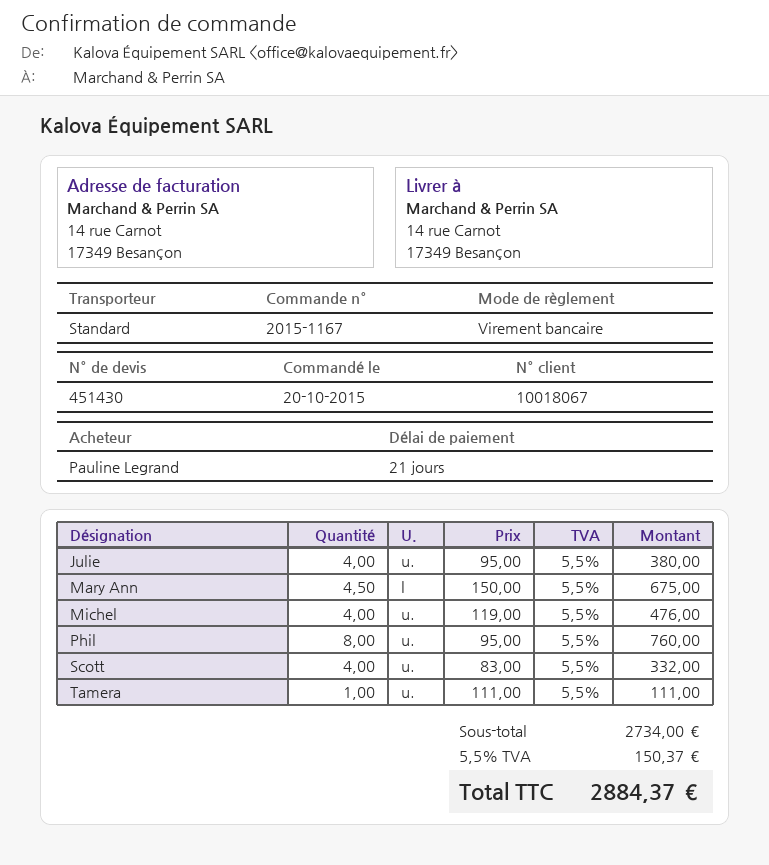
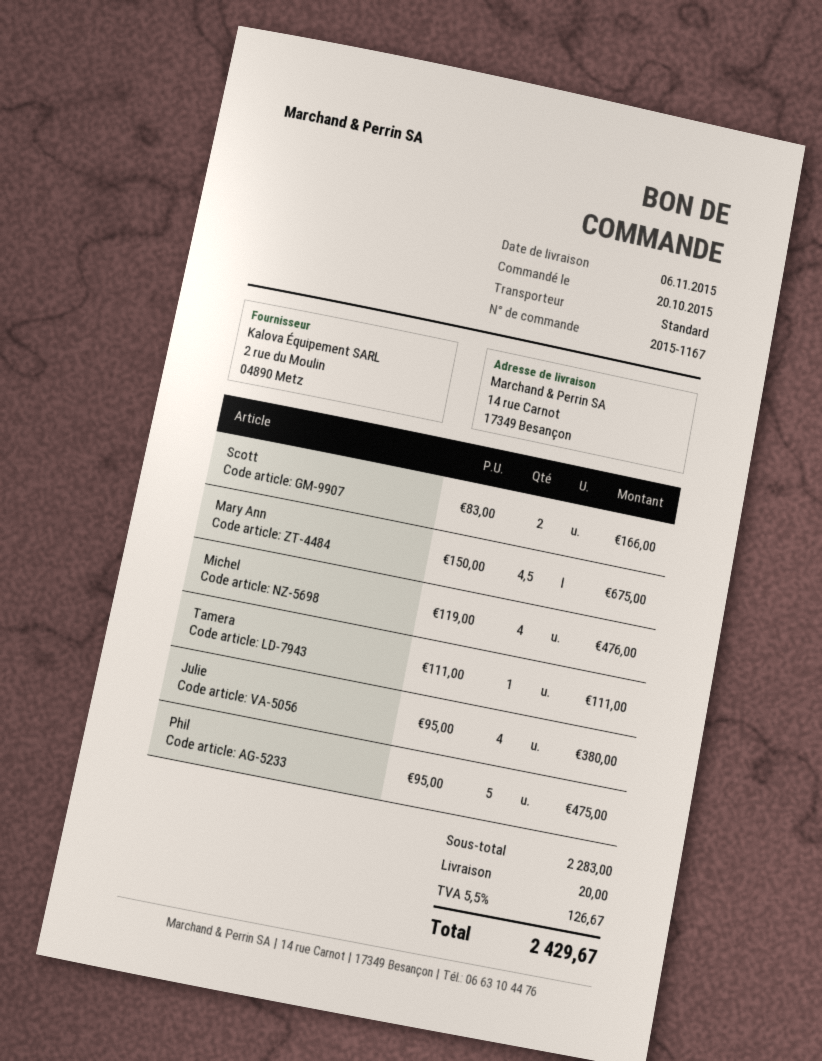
Phil: 8 x 95.00 = 760.00 -> 5 x 95.00 = 475.00
Scott: 4 x 83.00 = 332.00 -> 2 x 83.00 = 166.00
subtotal: 2734.00 -> 2283.00
shipping: none -> 20.00
tax: 5.5% = 150.37 -> 5.5% = 126.67
total: 2884.37 -> 2429.67

